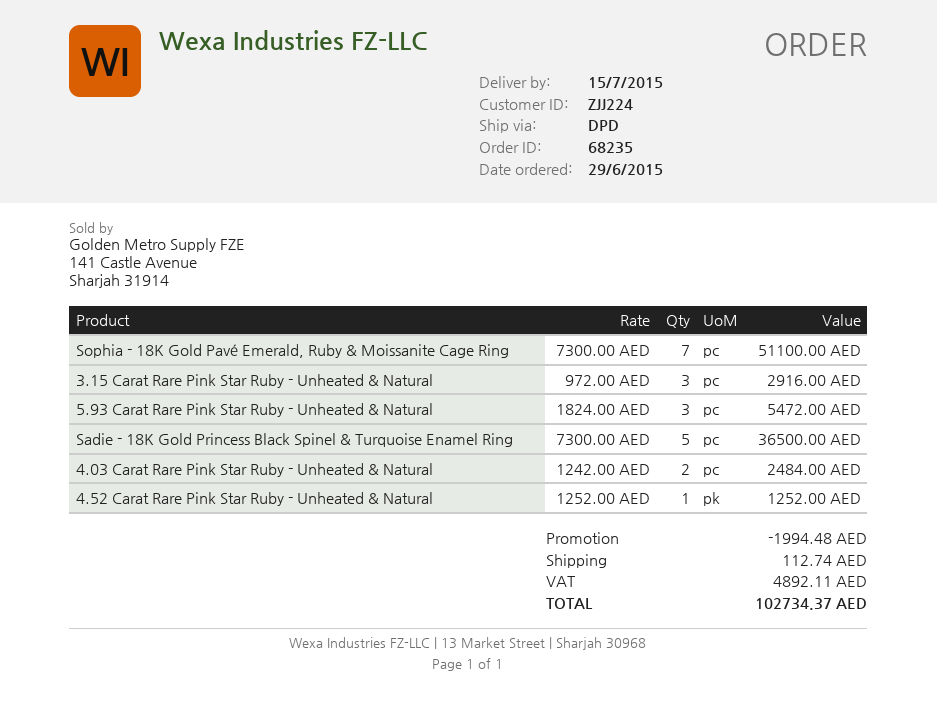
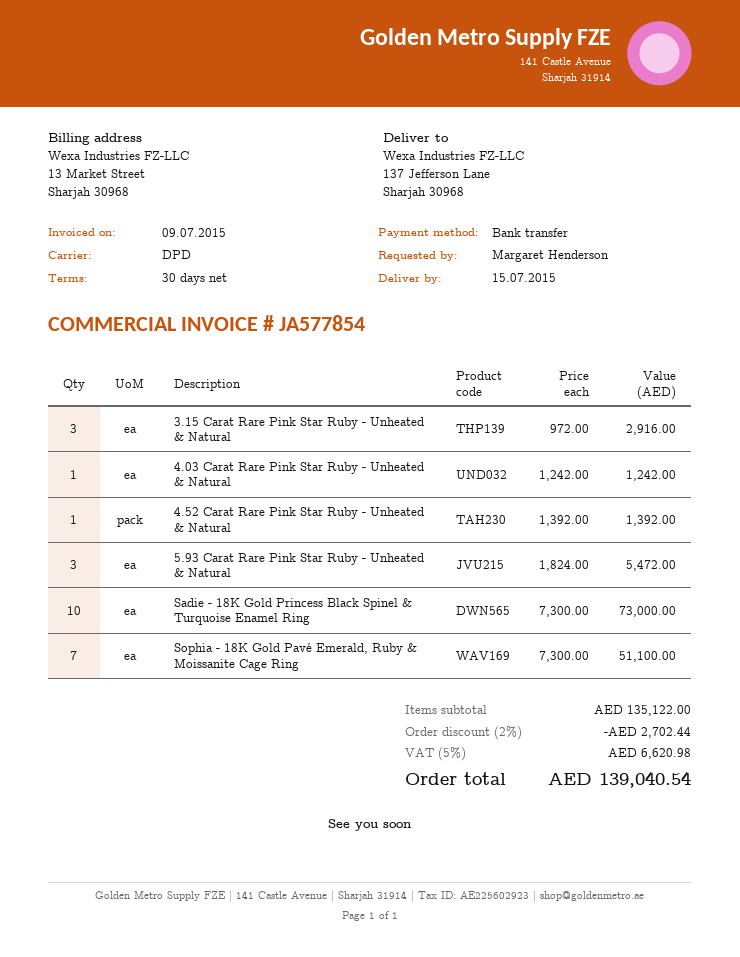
Sadie - 18K Gold Princess Black Spinel & Turquoise Enamel Ring: 5 x 7300.00 = 36500.00 -> 10 x 7300.00 = 73000.00
4.03 Carat Rare Pink Star Ruby - Unheated & Natural: 2 x 1242.00 = 2484.00 -> 1 x 1242.00 = 1242.00
4.52 Carat Rare Pink Star Ruby - Unheated & Natural: 1 x 1252.00 = 1252.00 -> 1 x 1392.00 = 1392.00
discount: 1994.48 -> 2702.44
shipping: 112.74 -> none
tax: 4892.11 -> 6620.98
total: 102734.37 -> 139040.54

